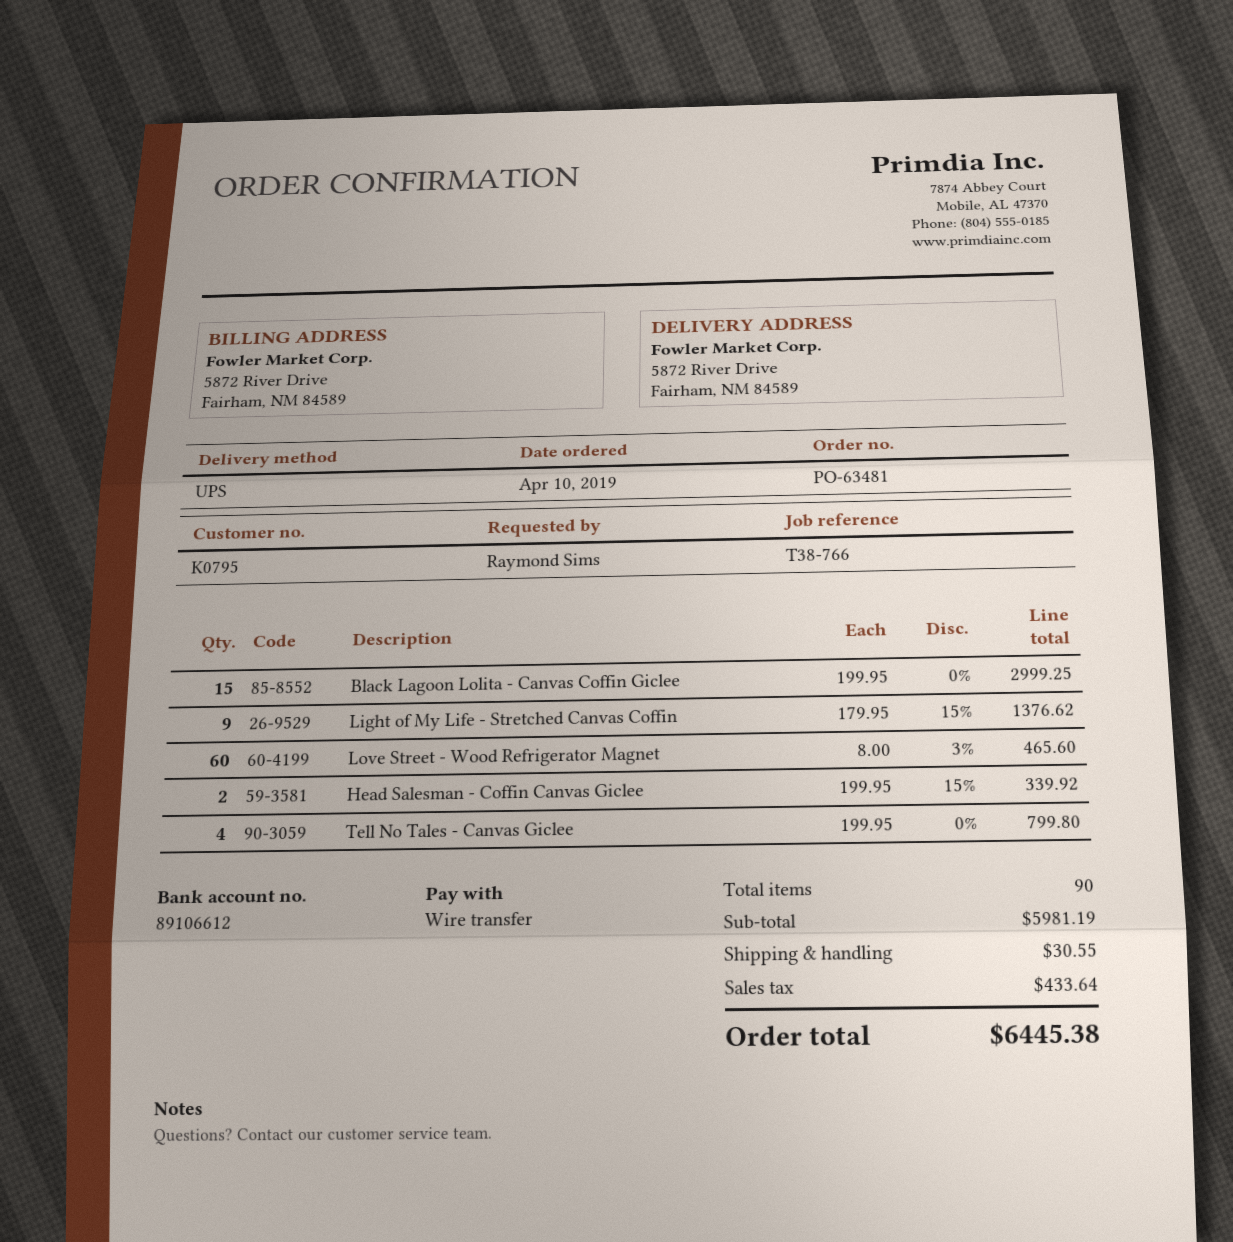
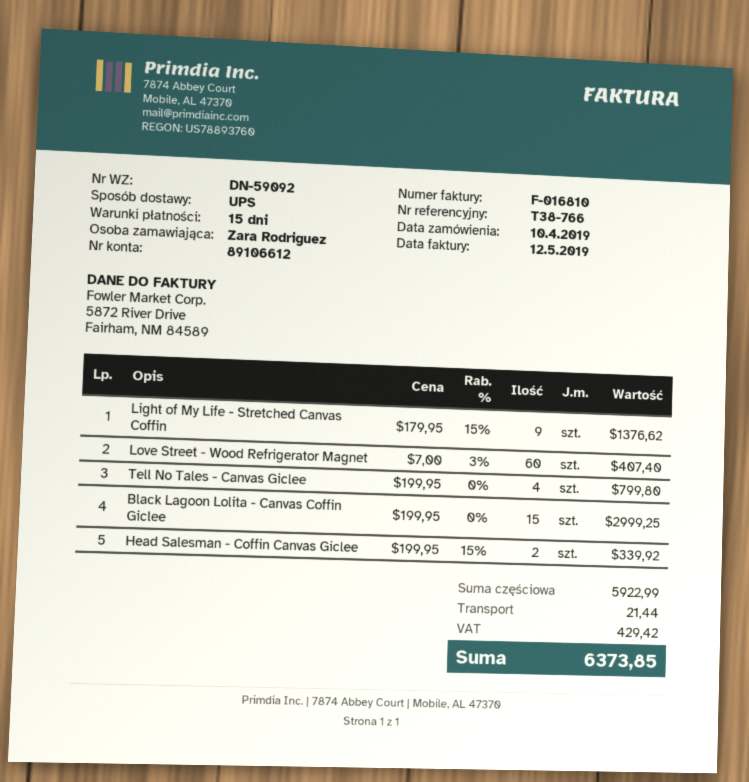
ordered by: Raymond Sims -> Zara Rodriguez
Love Street - Wood Refrigerator Magnet: 60 x 8.00 - 3% = 465.60 -> 60 x 7.00 - 3% = 407.40
subtotal: 5981.19 -> 5922.99
shipping: 30.55 -> 21.44
tax: 433.64 -> 429.42
total: 6445.38 -> 6373.85

